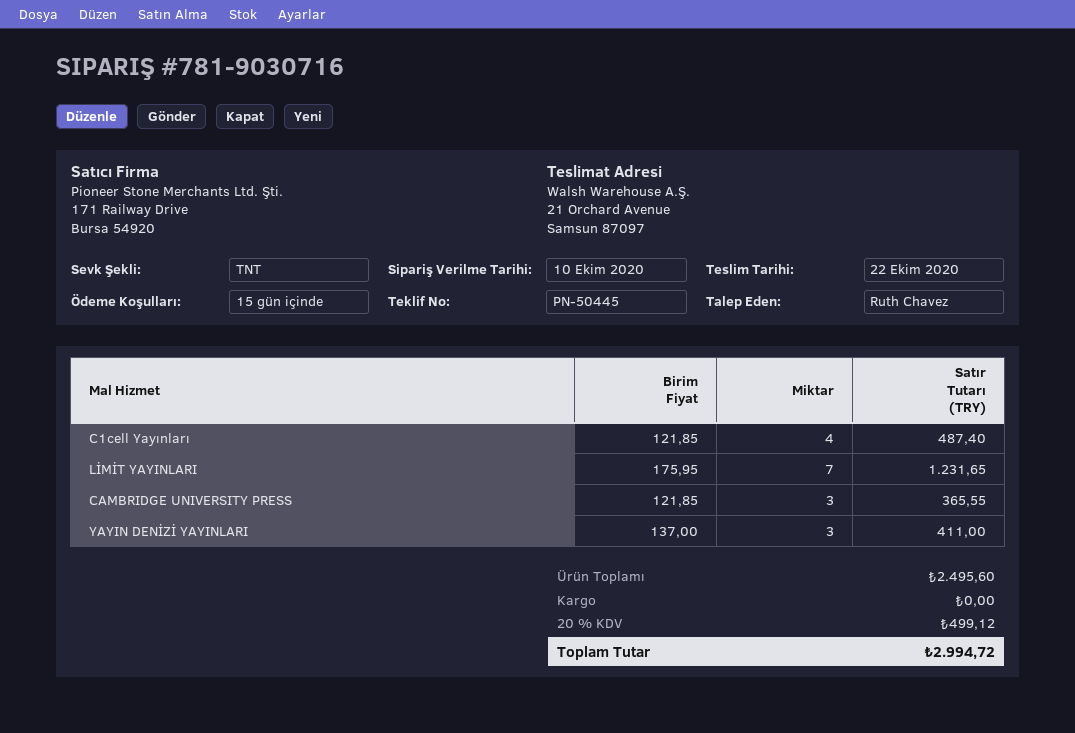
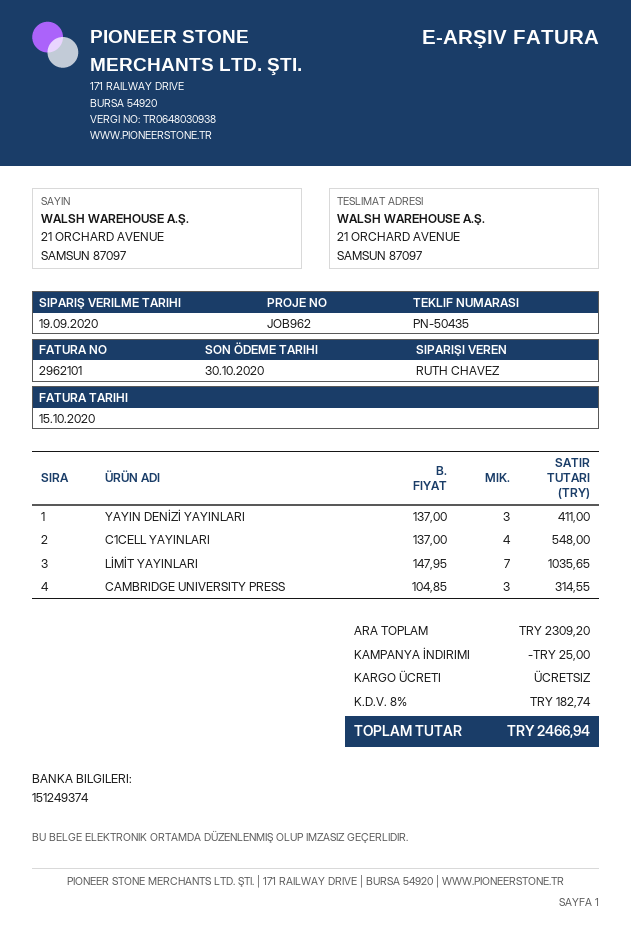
quote number: PN-50445 -> PN-50435
order date: 2020-10-10 -> 2020-09-19
C1cell Yayınları: 4 x 121.85 = 487.40 -> 4 x 137.00 = 548.00
LİMİT YAYINLARI: 7 x 175.95 = 1231.65 -> 7 x 147.95 = 1035.65
CAMBRIDGE UNIVERSITY PRESS: 3 x 121.85 = 365.55 -> 3 x 104.85 = 314.55
subtotal: 2495.60 -> 2309.20
discount: none -> 25.00
tax: 20% = 499.12 -> 8% = 182.74
total: 2994.72 -> 2466.94

